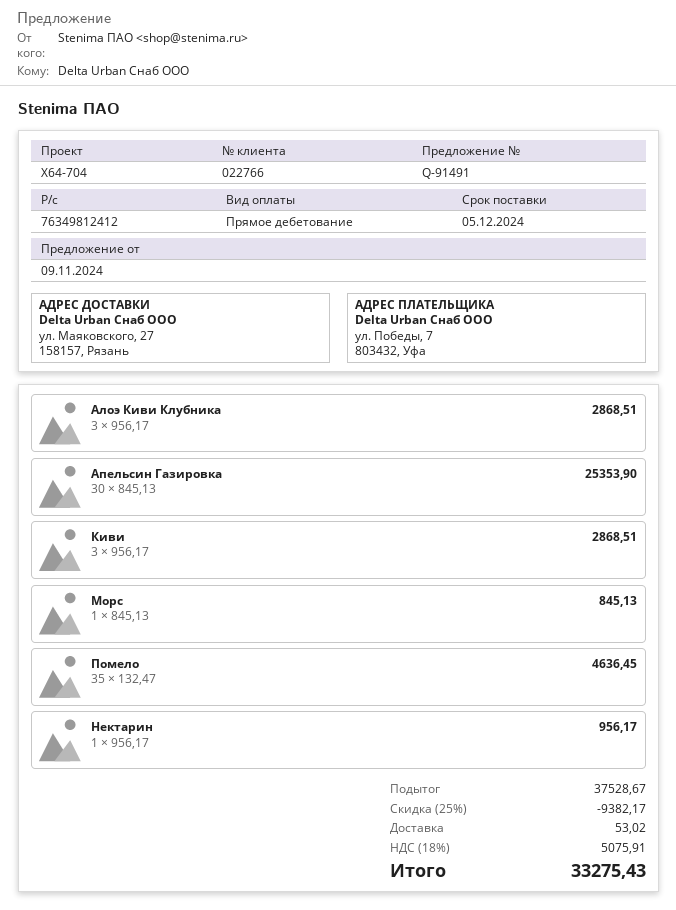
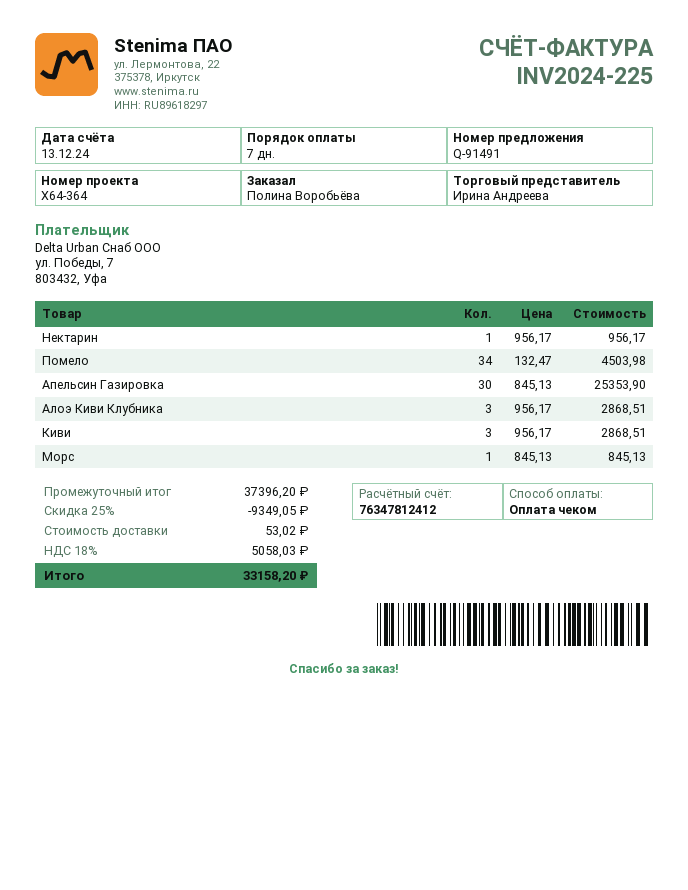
reference: X64-704 -> X64-364
payment method: direct debit -> cheque
bank account: 76349812412 -> 76347812412
Помело: 35 x 132.47 = 4636.45 -> 34 x 132.47 = 4503.98
subtotal: 37528.67 -> 37396.20
discount: 25% = 9382.17 -> 25% = 9349.05
tax: 18% = 5075.91 -> 18% = 5058.03
total: 33275.43 -> 33158.20

